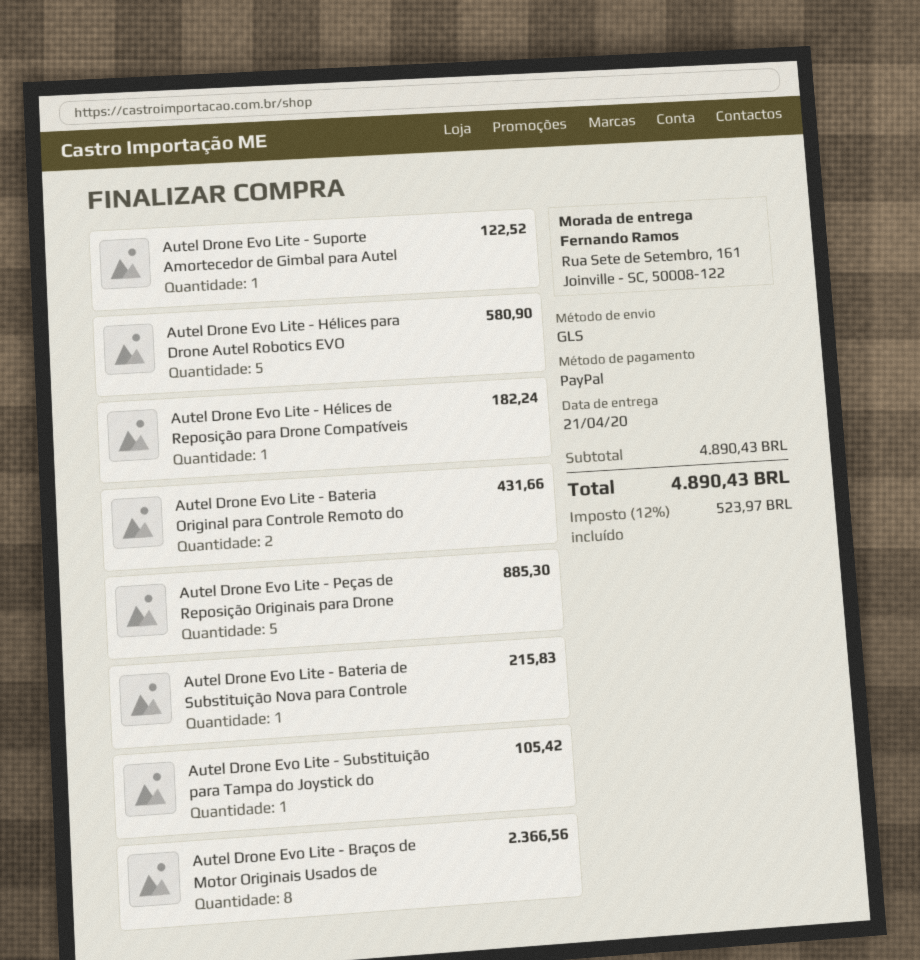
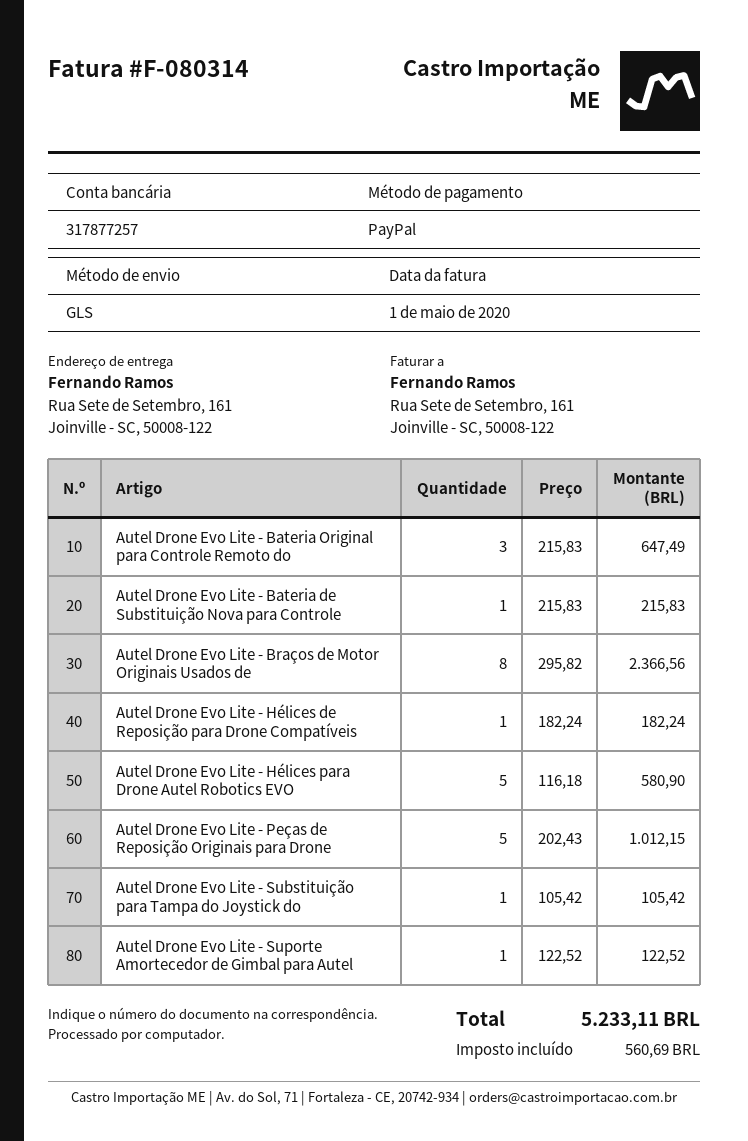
Autel Drone Evo Lite - Bateria Original para Controle Remoto do: 2 for 431.66 -> 3 for 647.49
Autel Drone Evo Lite - Peças de Reposição Originais para Drone: 5 for 885.30 -> 5 for 1012.15
tax: 523.97 -> 560.69
total: 4890.43 -> 5233.11

